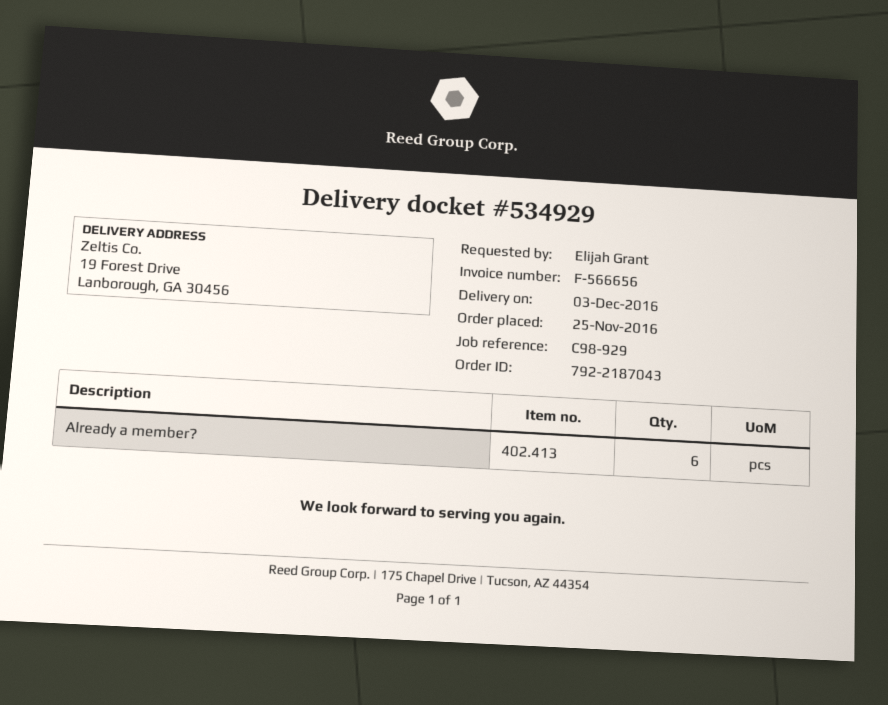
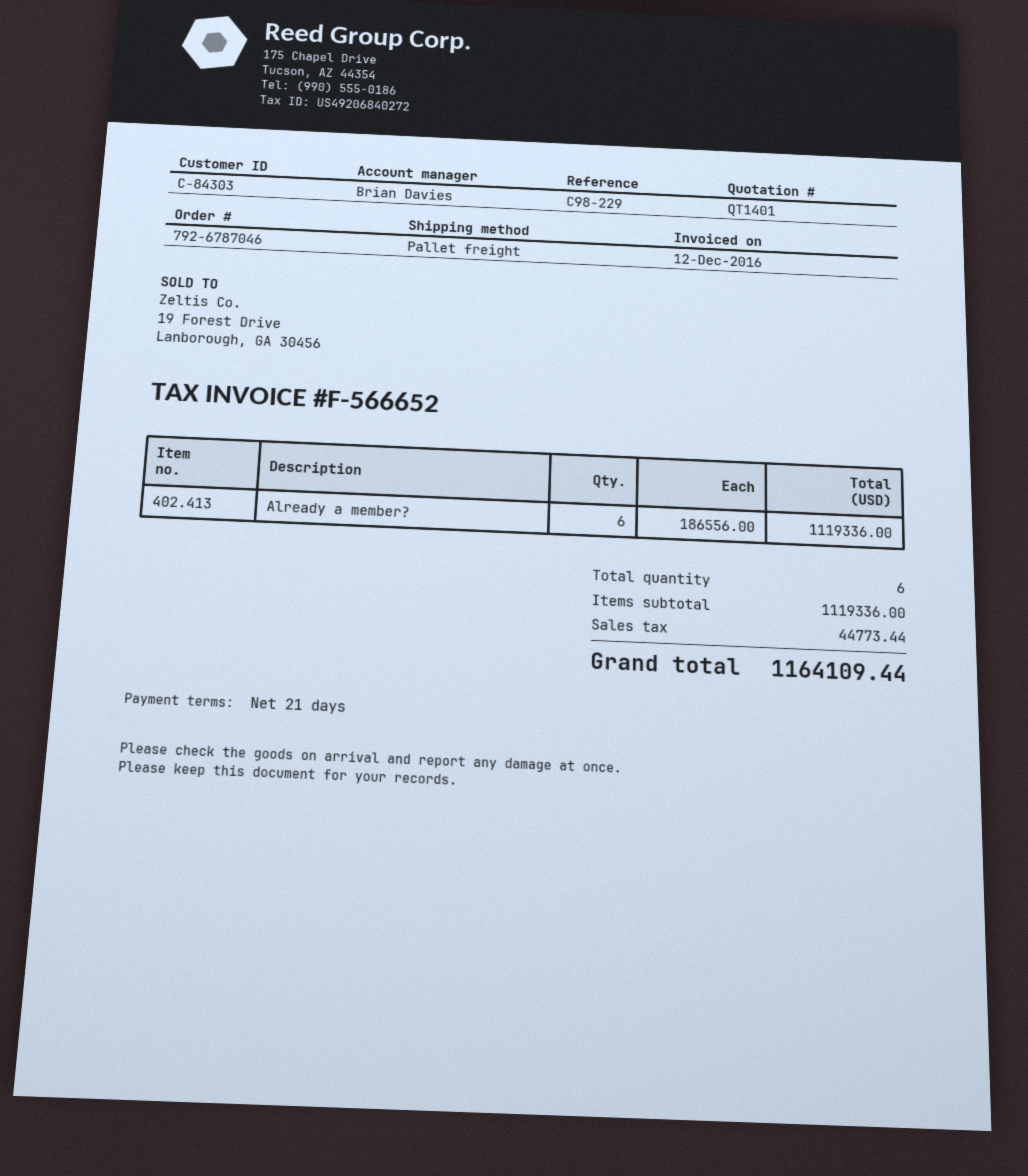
order number: 792-2187043 -> 792-6787046
invoice number: F-566656 -> F-566652
reference: C98-929 -> C98-229

